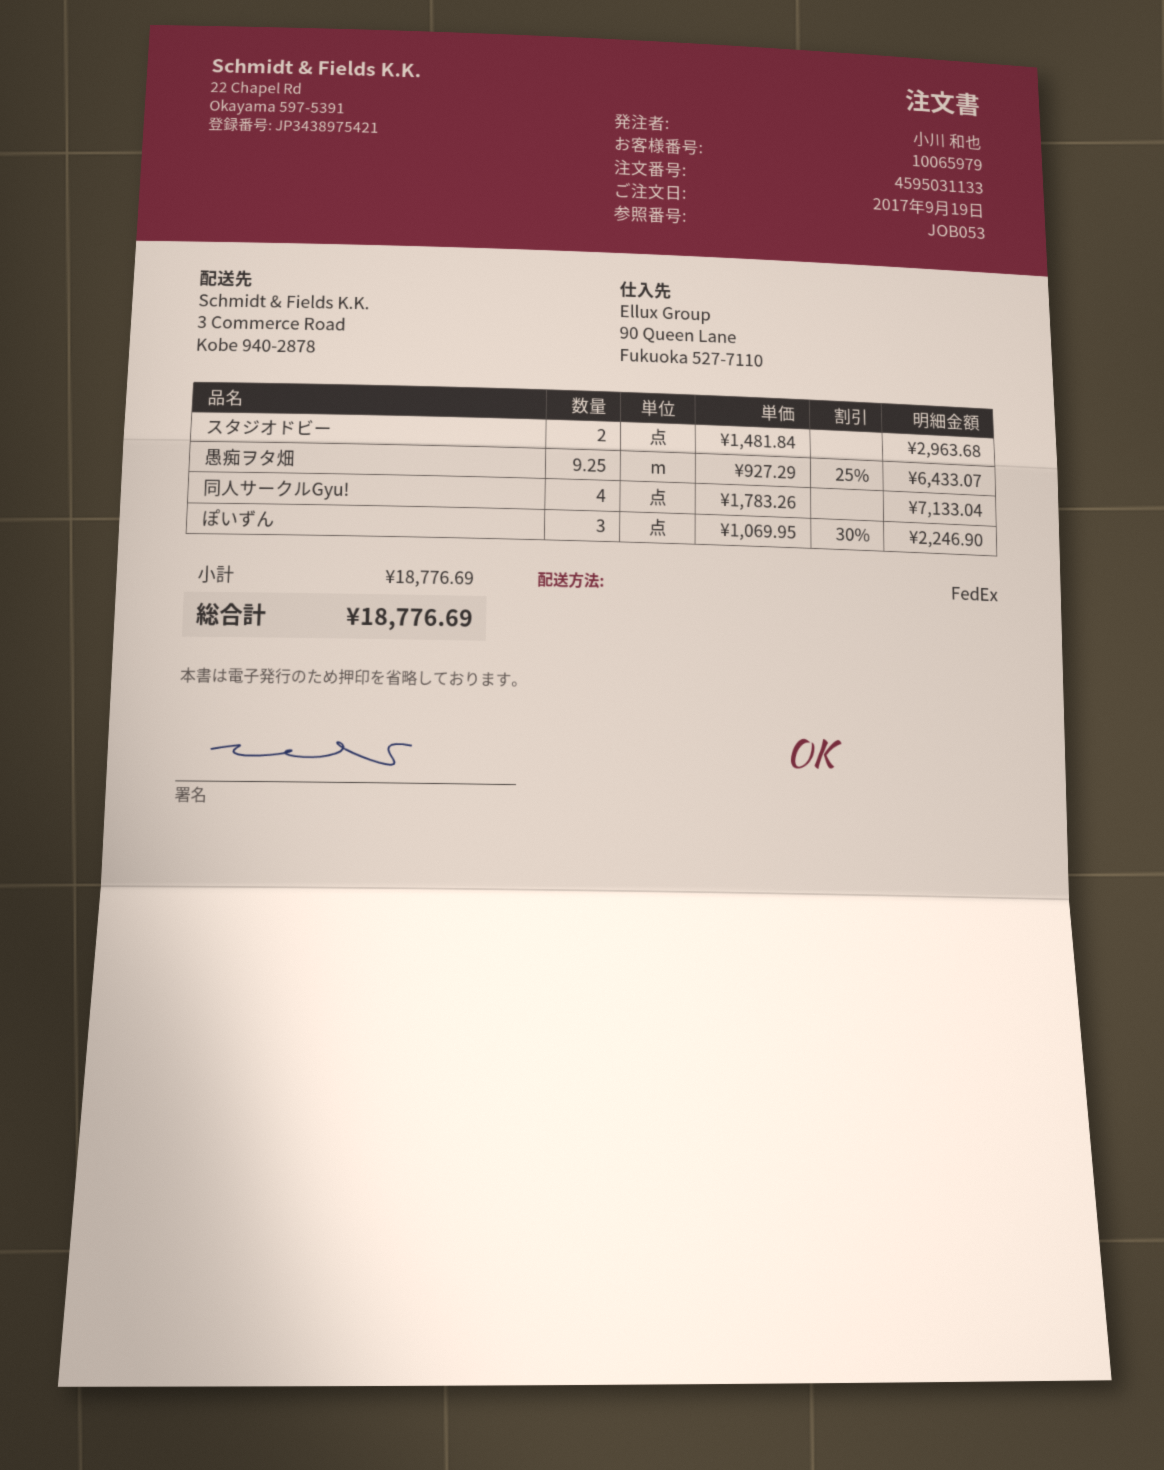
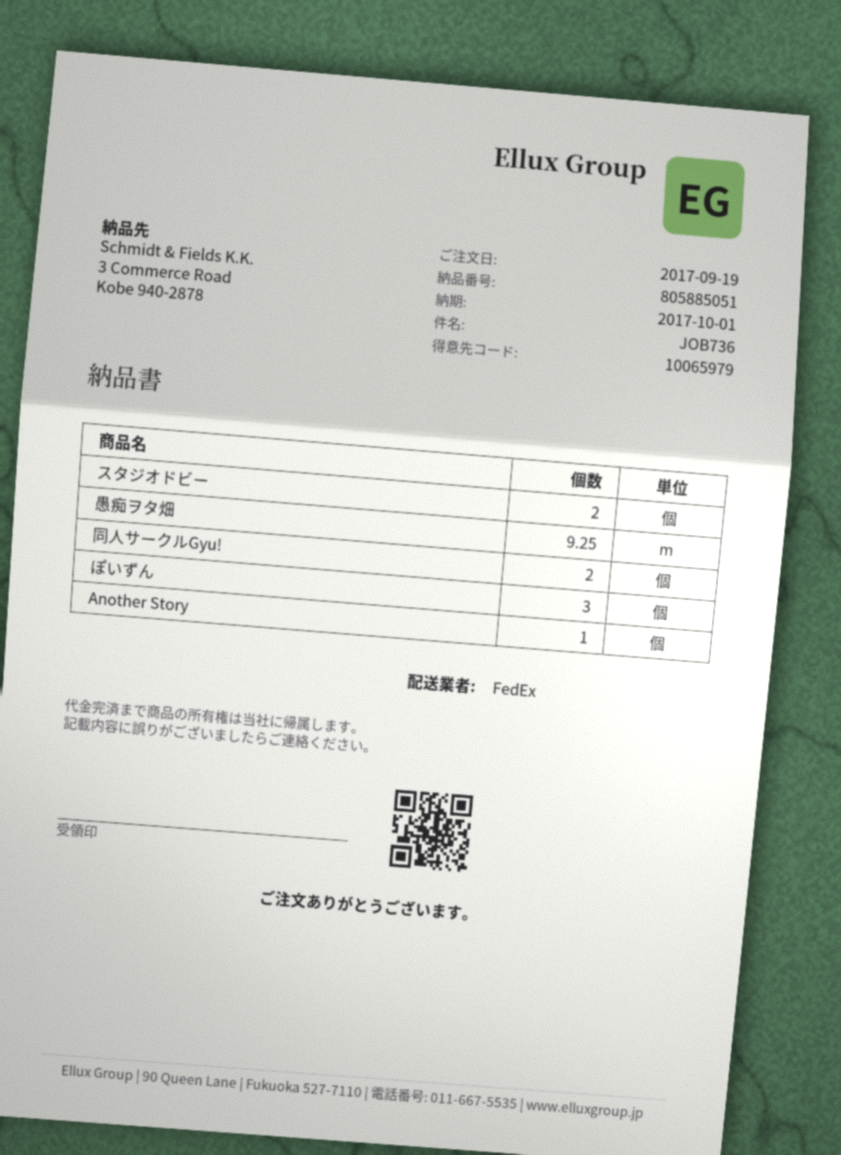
reference: JOB053 -> JOB736
同人サークルGyu!: 4 -> 2
Another Story: none -> 1

